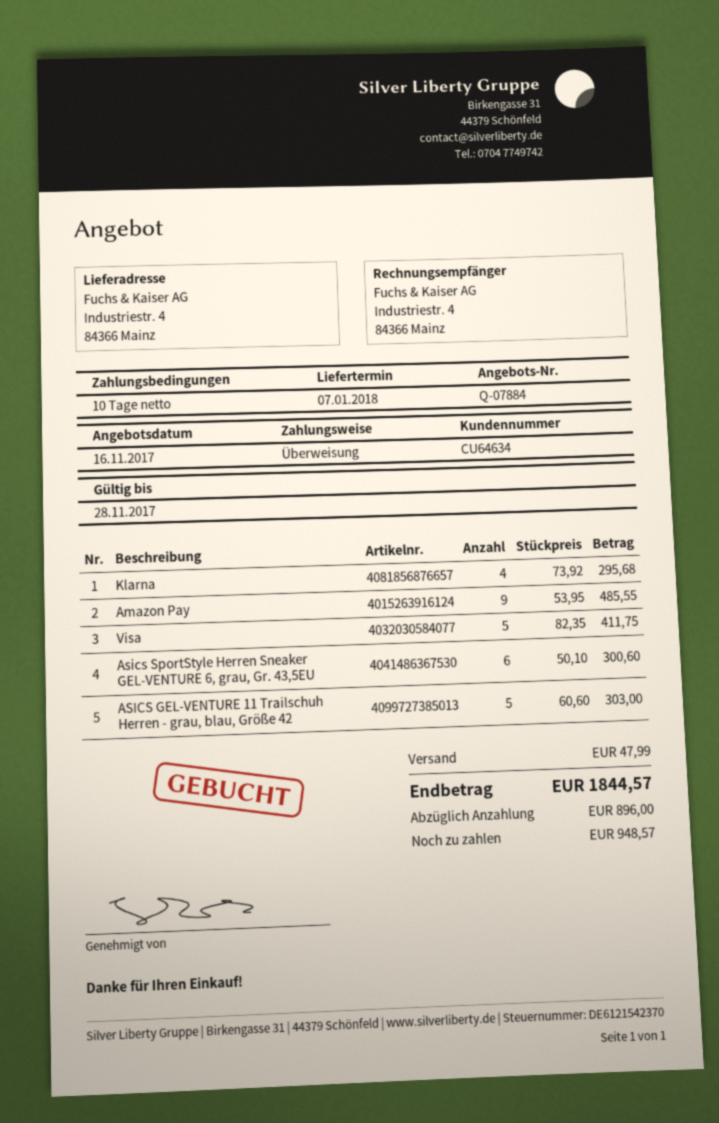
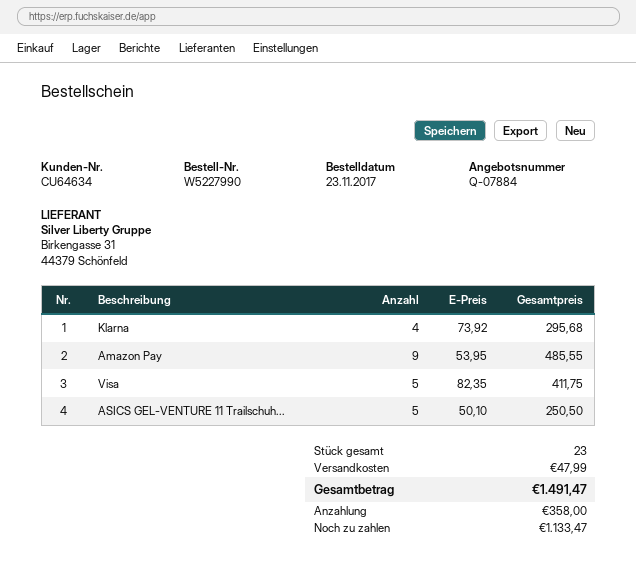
Asics SportStyle Herren Sneaker GEL-VENTURE 6, grau, Gr. 43,5EU: 6 x 50.10 = 300.60 -> none
ASICS GEL-VENTURE 11 Trailschuh Herren - grau, blau, Größe 42: 5 x 60.60 = 303.00 -> 5 x 50.10 = 250.50
total: 1844.57 -> 1491.47
deposit: 896.00 -> 358.00
balance: 948.57 -> 1133.47

